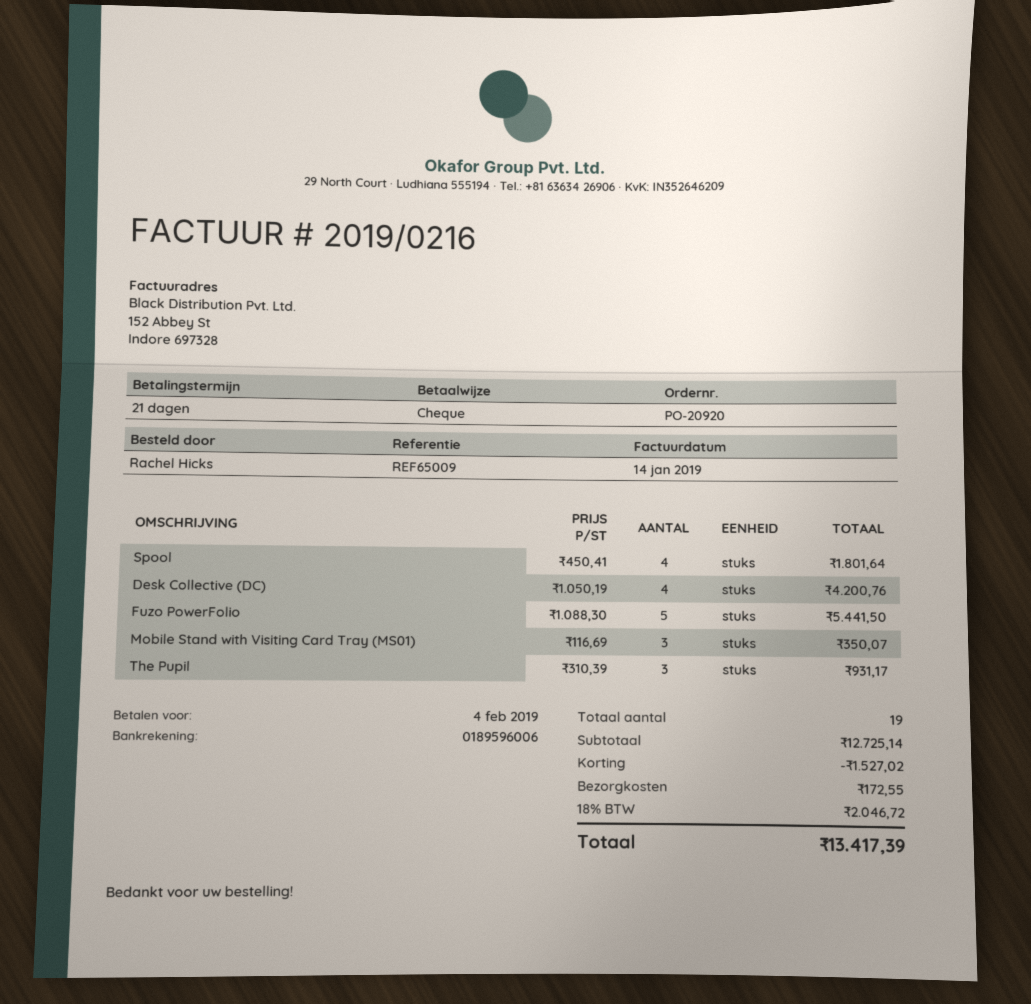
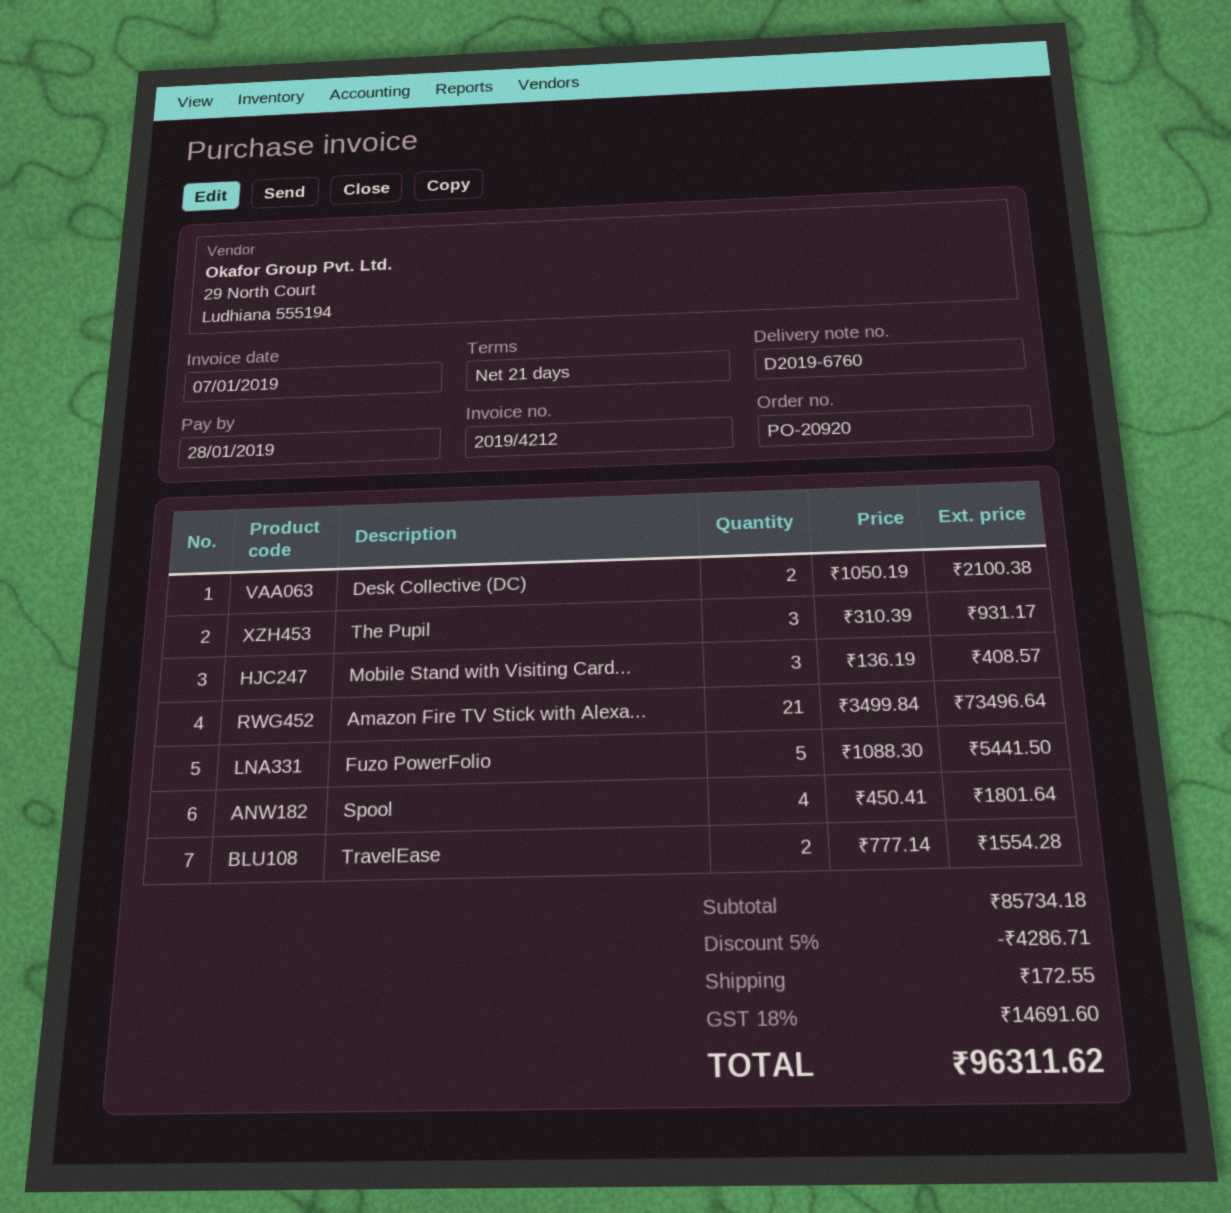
invoice number: 2019/0216 -> 2019/4212
invoice date: 2019-01-14 -> 2019-01-07
due date: 2019-02-04 -> 2019-01-28
Desk Collective (DC): 4 x 1050.19 = 4200.76 -> 2 x 1050.19 = 2100.38
Mobile Stand with Visiting Card Tray (MS01): 3 x 116.69 = 350.07 -> 3 x 136.19 = 408.57
Amazon Fire TV Stick with Alexa...: none -> 21 x 3499.84 = 73496.64
TravelEase: none -> 2 x 777.14 = 1554.28
subtotal: 12725.14 -> 85734.18
discount: 1527.02 -> 4286.71
tax: 18% = 2046.72 -> 18% = 14691.60
total: 13417.39 -> 96311.62

